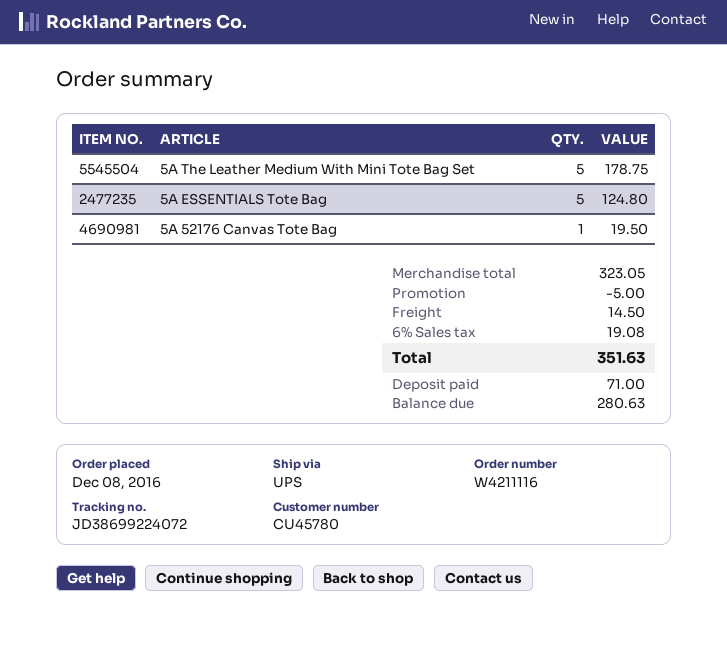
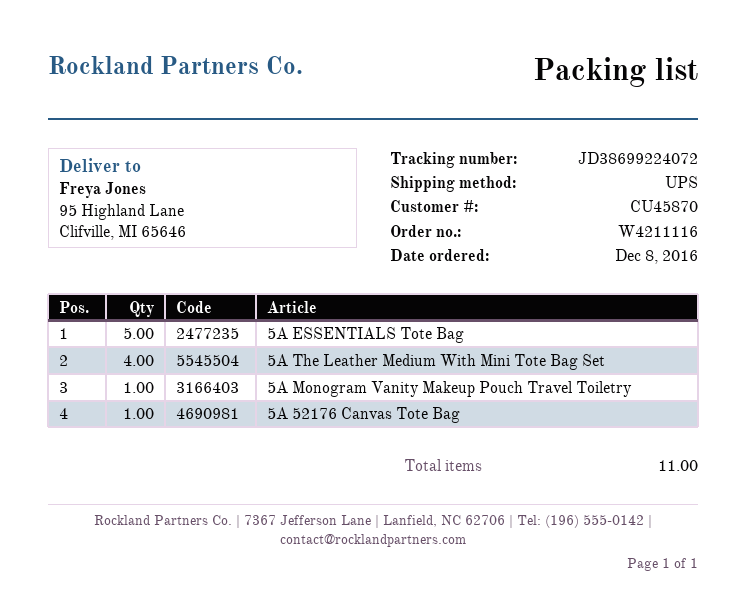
customer number: CU45780 -> CU45870
5A The Leather Medium With Mini Tote Bag Set: 5 -> 4
5A Monogram Vanity Makeup Pouch Travel Toiletry: none -> 1

